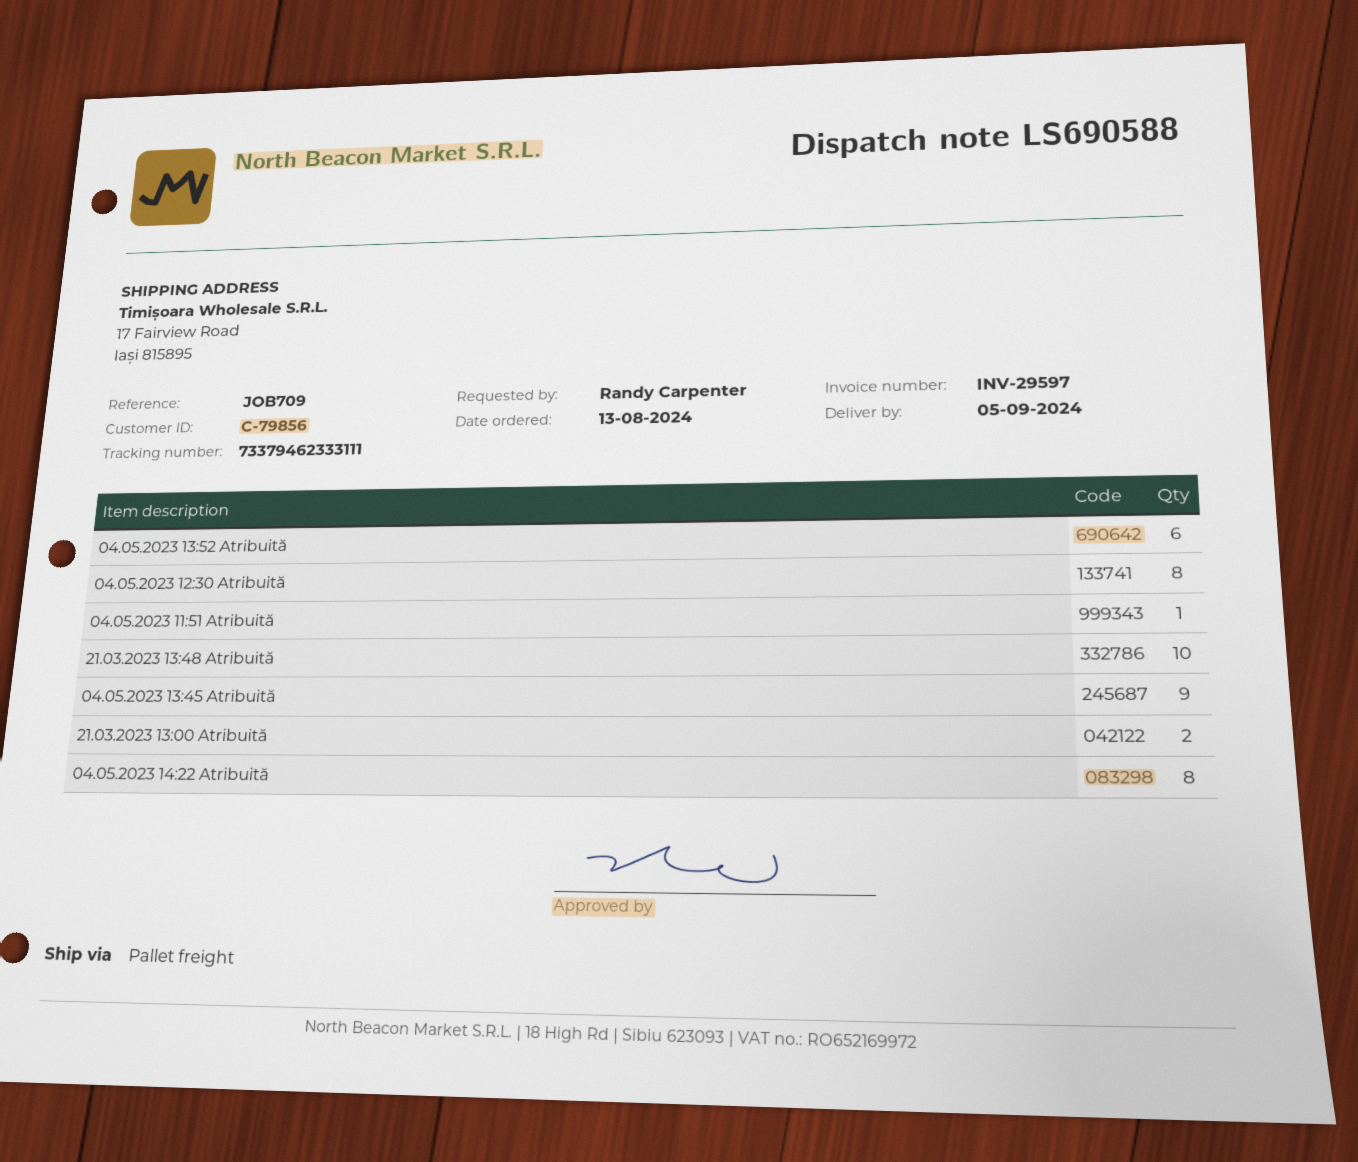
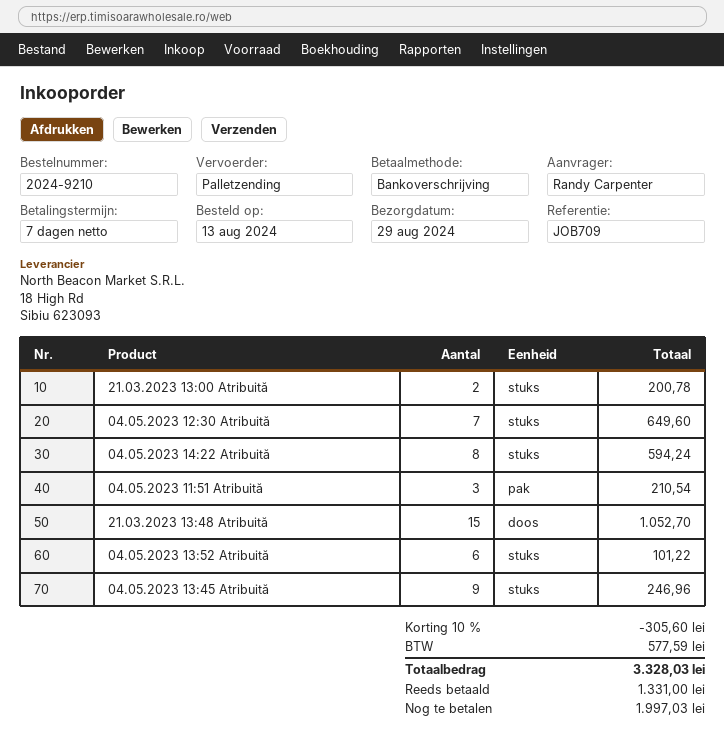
delivery date: 2024-09-05 -> 2024-08-29
04.05.2023 12:30 Atribuită: 8 -> 7
04.05.2023 11:51 Atribuită: 1 -> 3
21.03.2023 13:48 Atribuită: 10 -> 15

